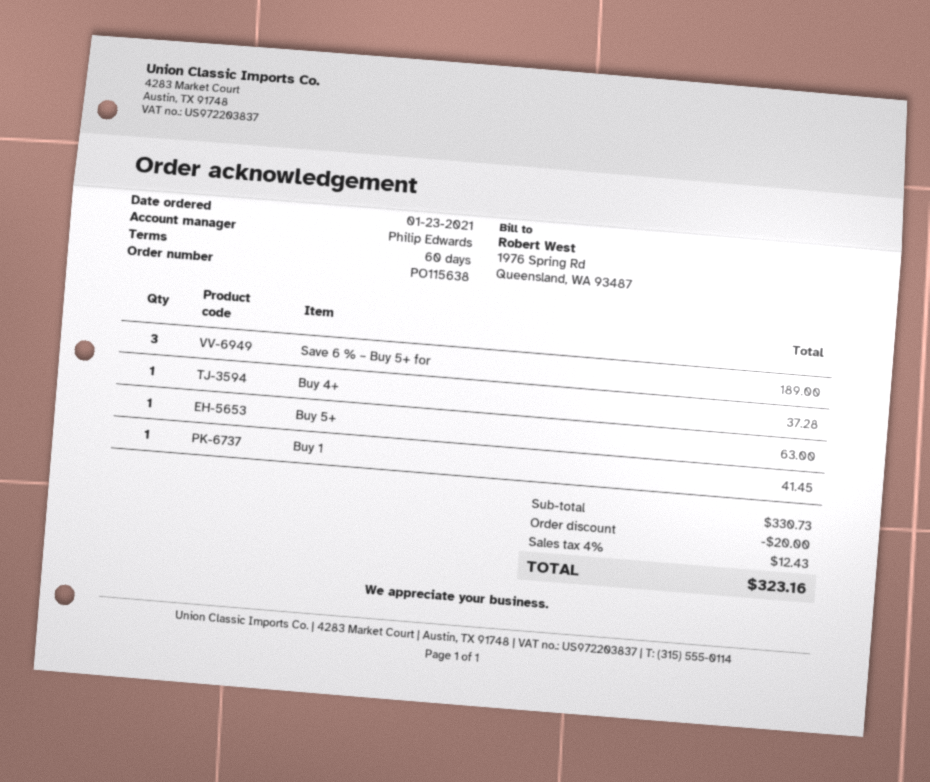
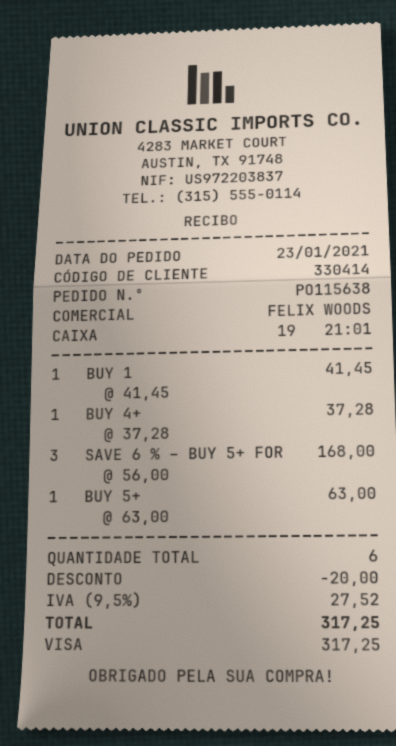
sales rep: Philip Edwards -> FELIX WOODS
Save 6 % – Buy 5+ for: 3 for 189.00 -> 3 for 168.00
tax: 4% = 12.43 -> 9.5% = 27.52
total: 323.16 -> 317.25

